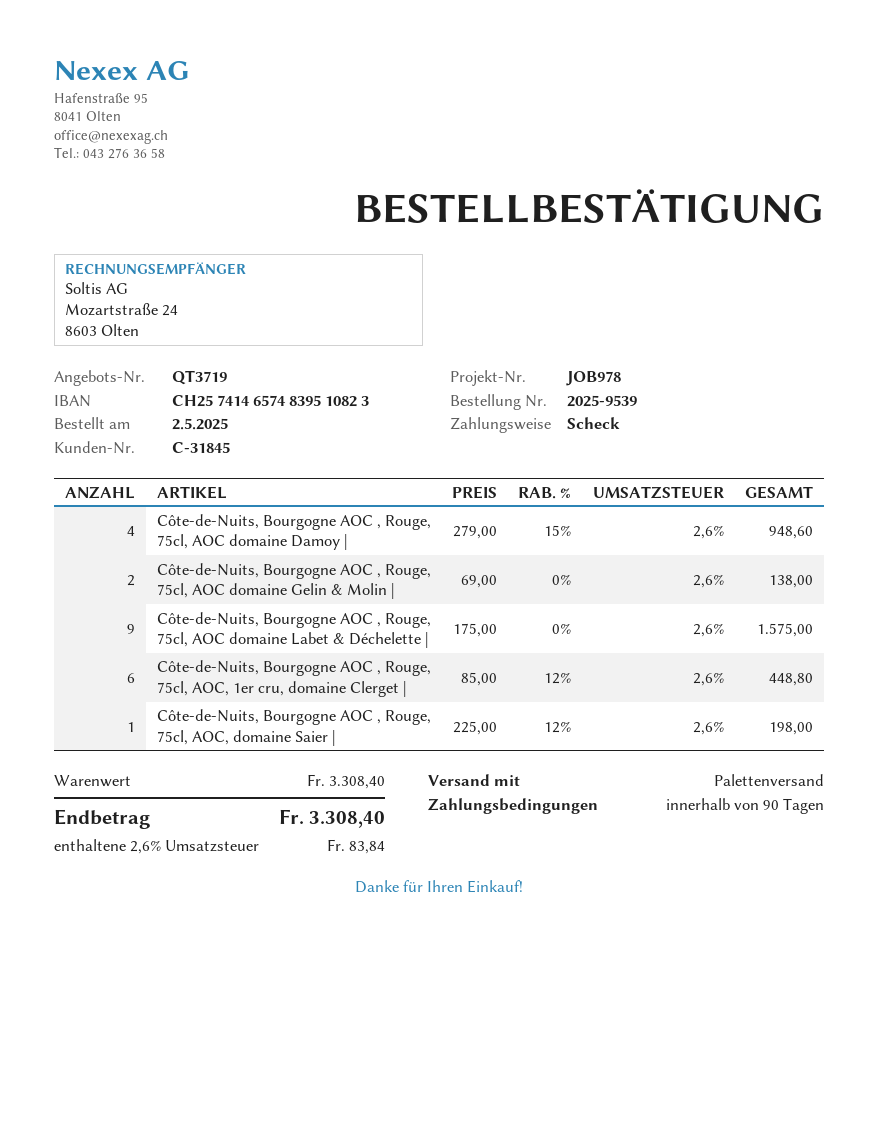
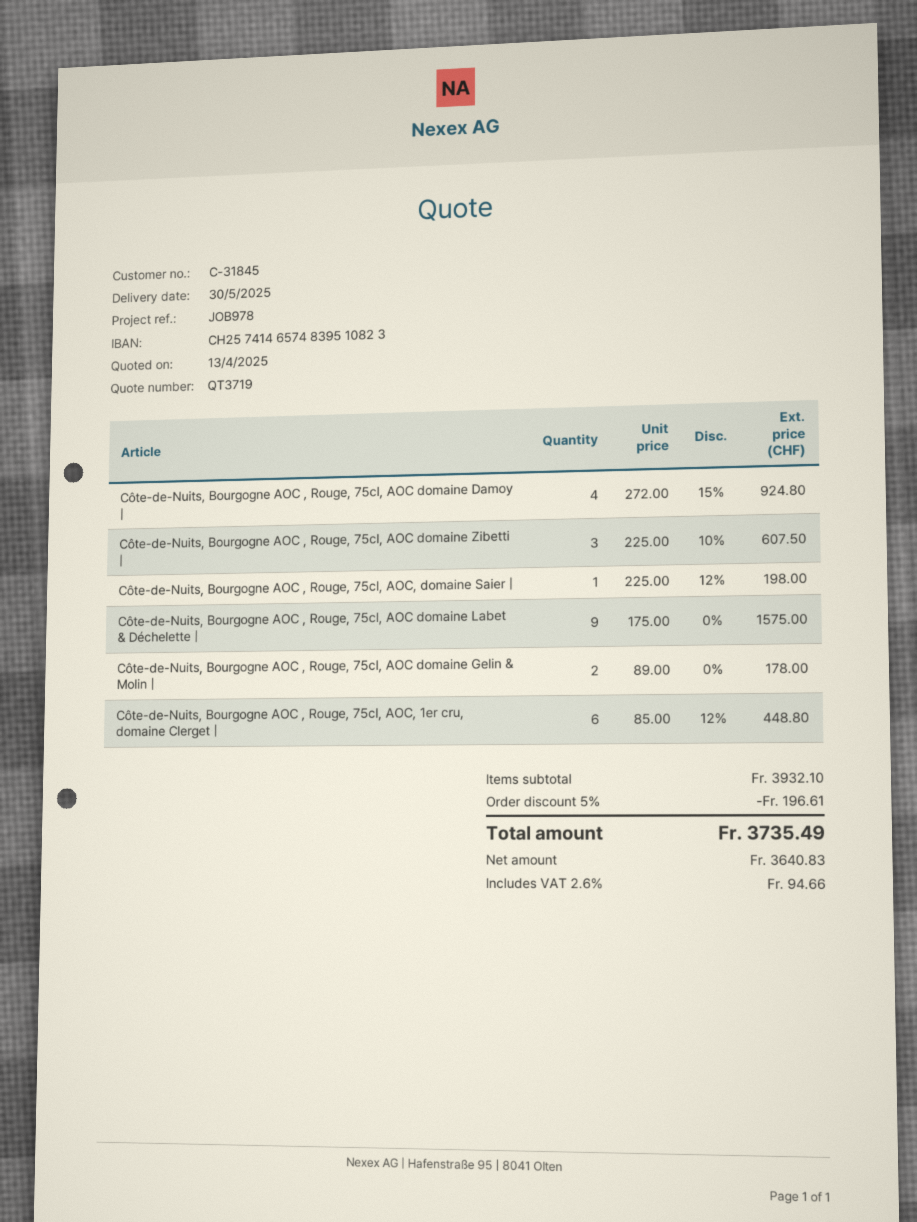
Côte-de-Nuits, Bourgogne AOC , Rouge, 75cl, AOC domaine Damoy |: 4 x 279.00 - 15% = 948.60 -> 4 x 272.00 - 15% = 924.80
Côte-de-Nuits, Bourgogne AOC , Rouge, 75cl, AOC domaine Gelin & Molin |: 2 x 69.00 = 138.00 -> 2 x 89.00 = 178.00
Côte-de-Nuits, Bourgogne AOC , Rouge, 75cl, AOC domaine Zibetti |: none -> 3 x 225.00 - 10% = 607.50
subtotal: 3308.40 -> 3932.10
discount: none -> 5% = 196.61
tax: 2.6% = 83.84 -> 2.6% = 94.66
total: 3308.40 -> 3735.49

